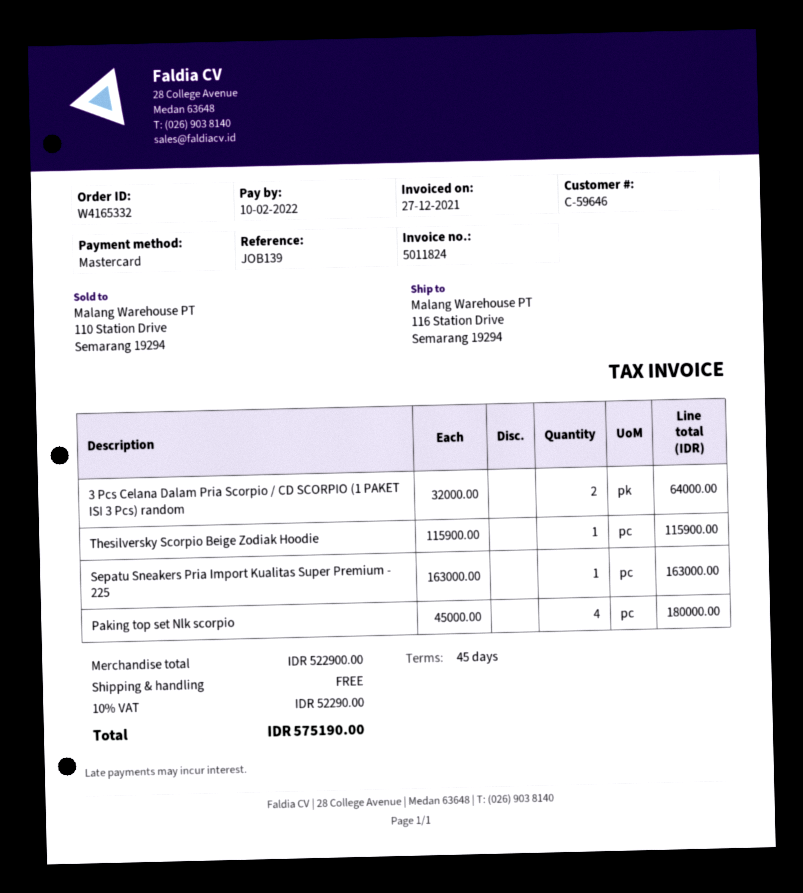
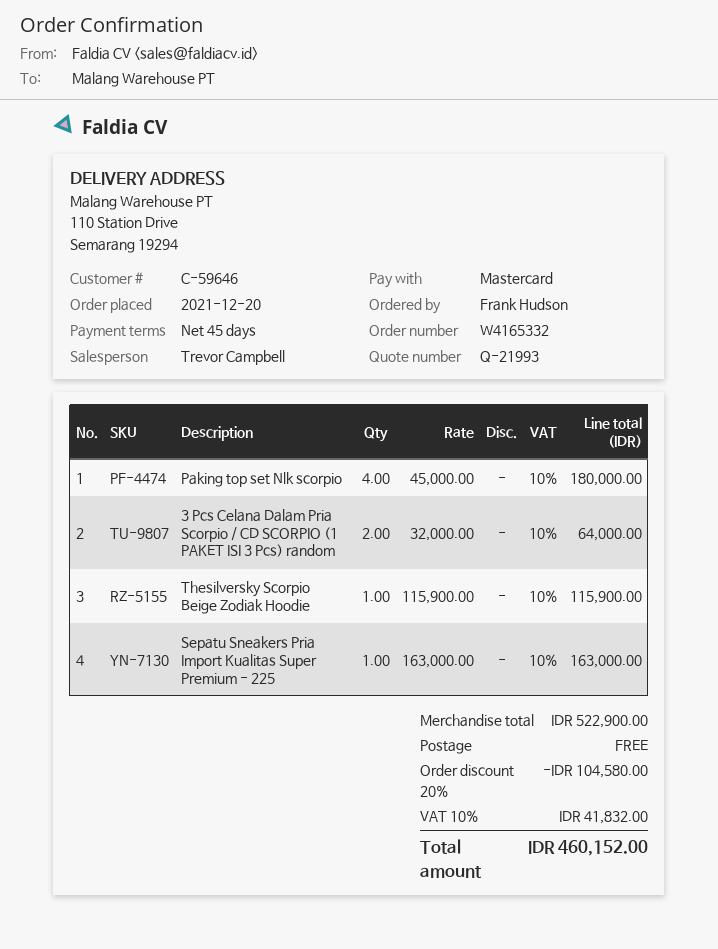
ship to: 116 Station Drive, Semarang 19294 -> 110 Station Drive, Semarang 19294
discount: none -> 20% = 104580.00
tax: 10% = 52290.00 -> 10% = 41832.00
total: 575190.00 -> 460152.00

